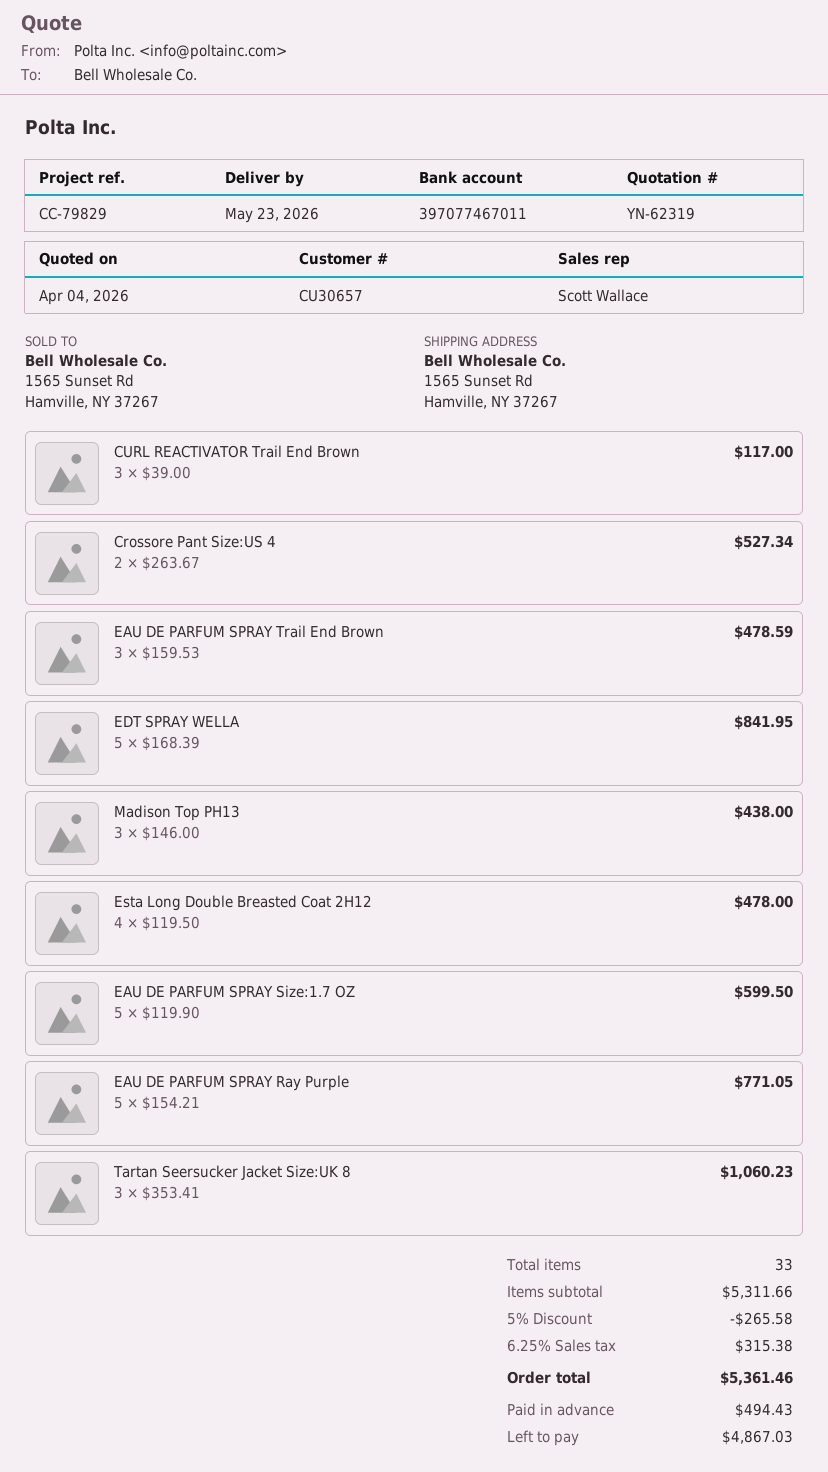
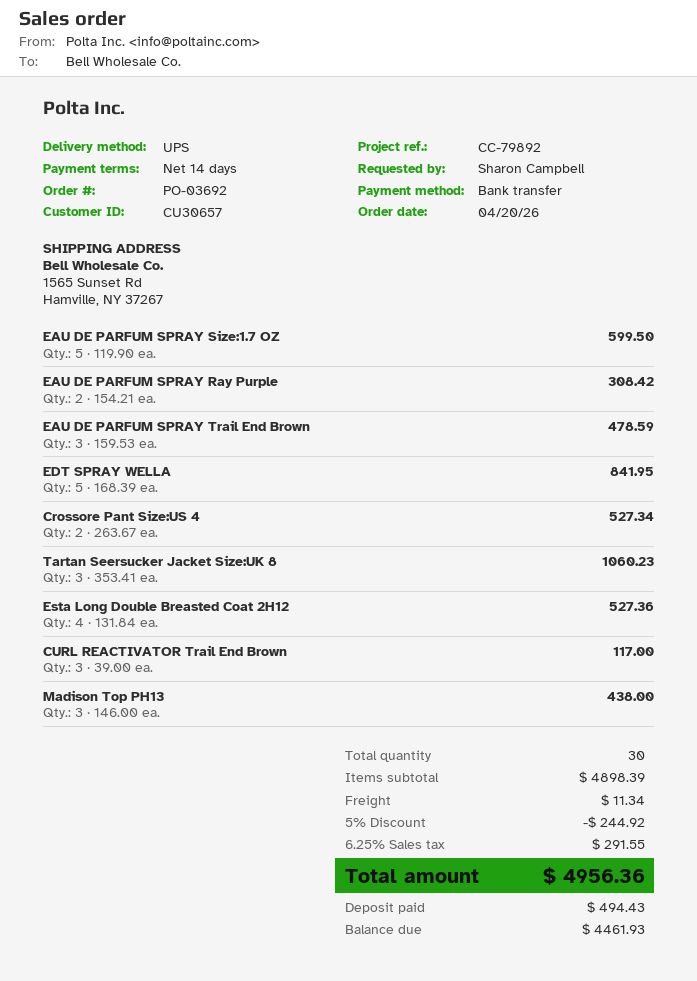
reference: CC-79829 -> CC-79892
Esta Long Double Breasted Coat 2H12: 4 x 119.50 = 478.00 -> 4 x 131.84 = 527.36
EAU DE PARFUM SPRAY Ray Purple: 5 x 154.21 = 771.05 -> 2 x 154.21 = 308.42
total quantity: 33 -> 30
subtotal: 5311.66 -> 4898.39
discount: 5% = 265.58 -> 5% = 244.92
shipping: none -> 11.34
tax: 6.25% = 315.38 -> 6.25% = 291.55
total: 5361.46 -> 4956.36
balance: 4867.03 -> 4461.93

